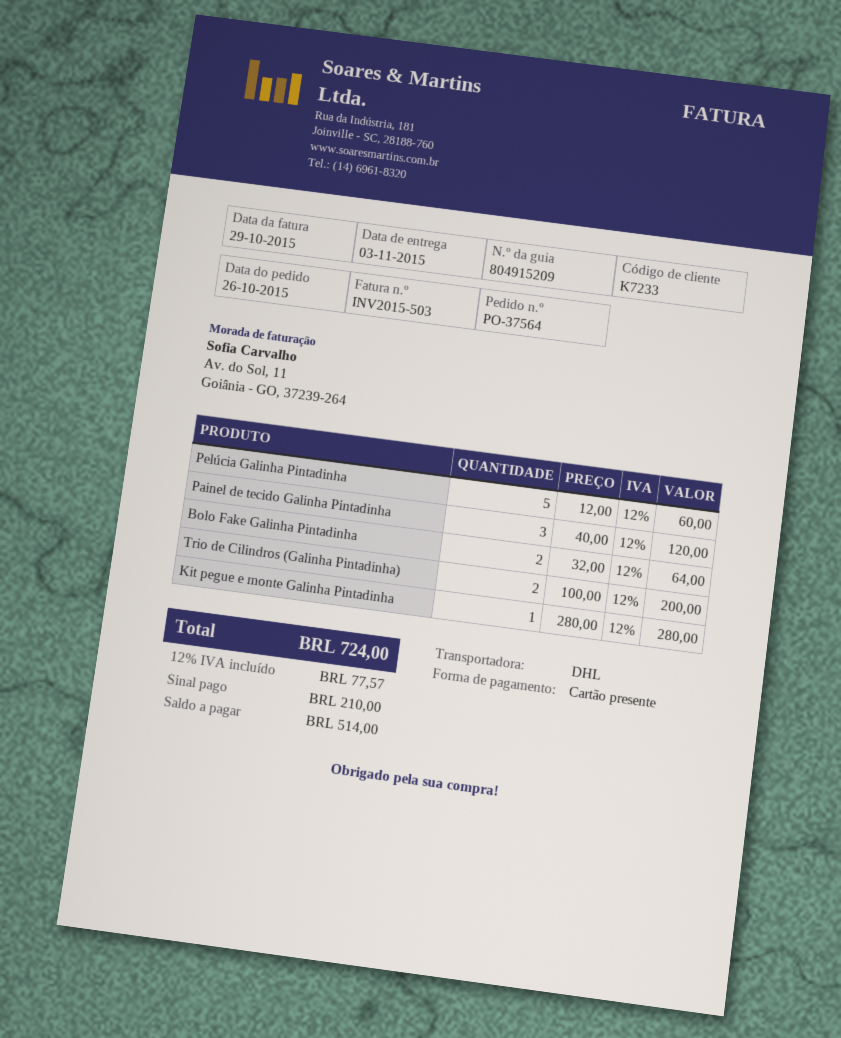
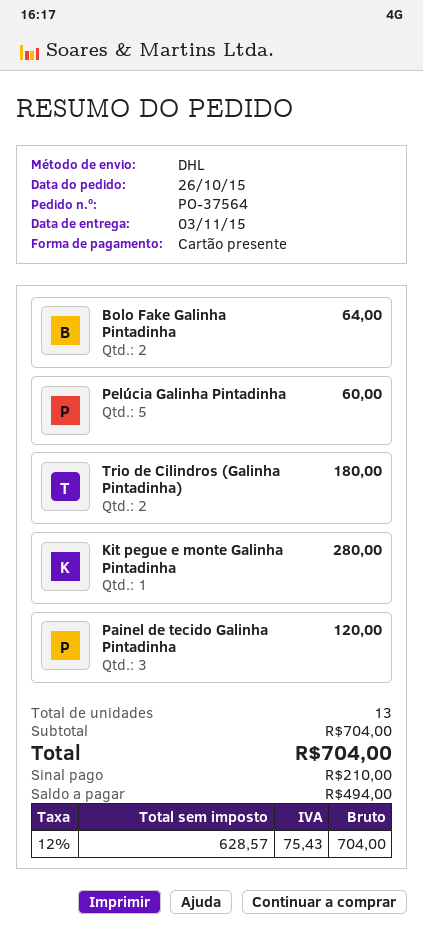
Trio de Cilindros (Galinha Pintadinha): 2 for 200.00 -> 2 for 180.00
tax: 12% = 77.57 -> 12% = 75.43
total: 724.00 -> 704.00
balance: 514.00 -> 494.00

